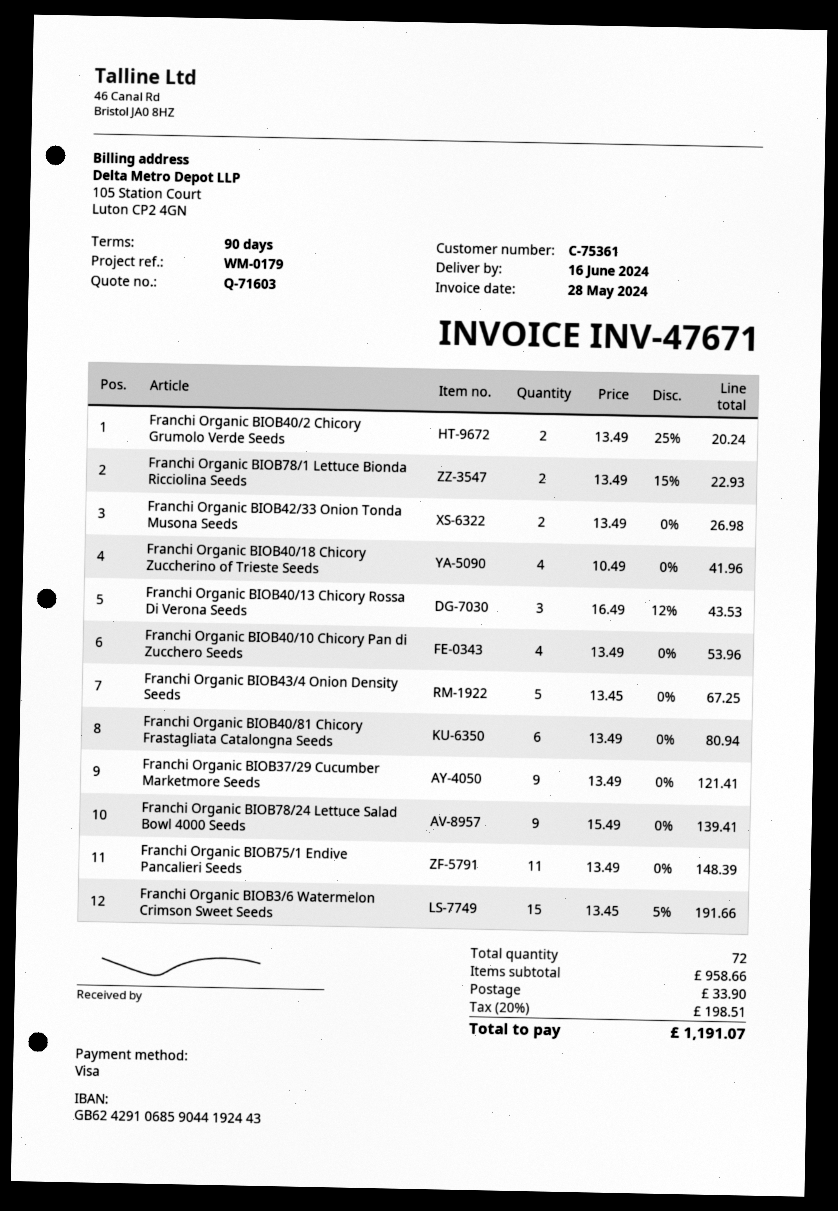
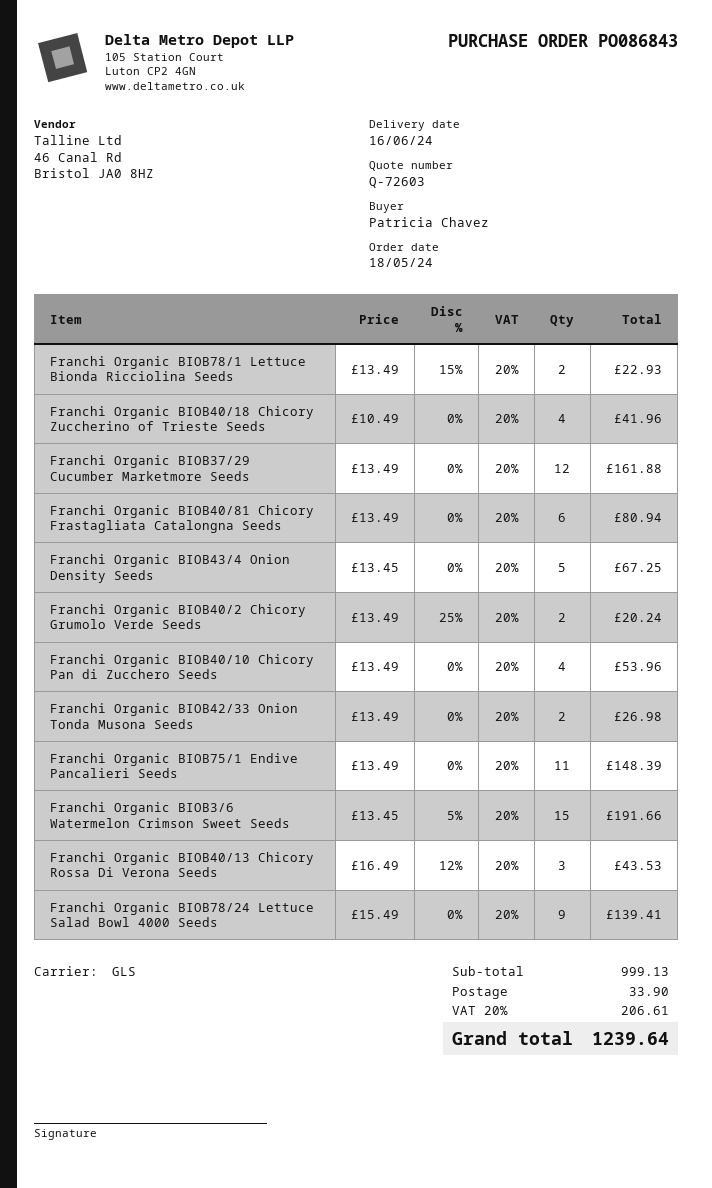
quote number: Q-71603 -> Q-72603
Franchi Organic BIOB37/29 Cucumber Marketmore Seeds: 9 x 13.49 = 121.41 -> 12 x 13.49 = 161.88
subtotal: 958.66 -> 999.13
tax: 20% = 198.51 -> 20% = 206.61
total: 1191.07 -> 1239.64

